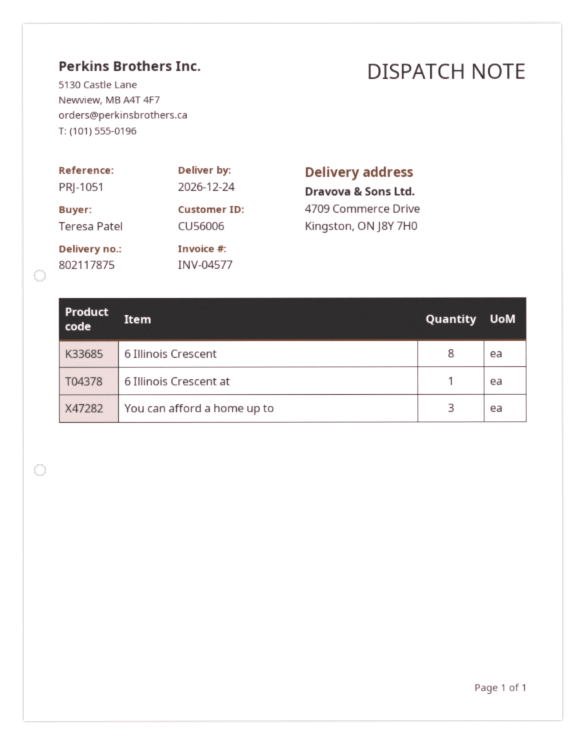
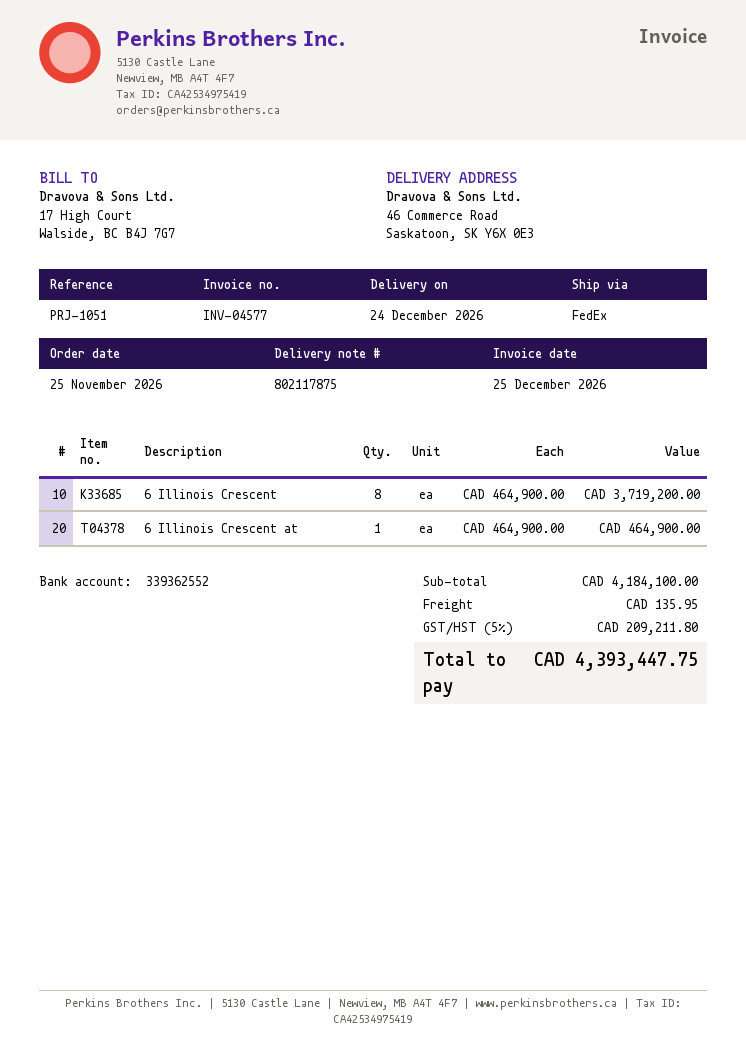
ship to: 4709 Commerce Drive, Kingston, ON J8Y 7H0 -> 46 Commerce Road, Saskatoon, SK Y6X 0E3
You can afford a home up to: 3 -> none

